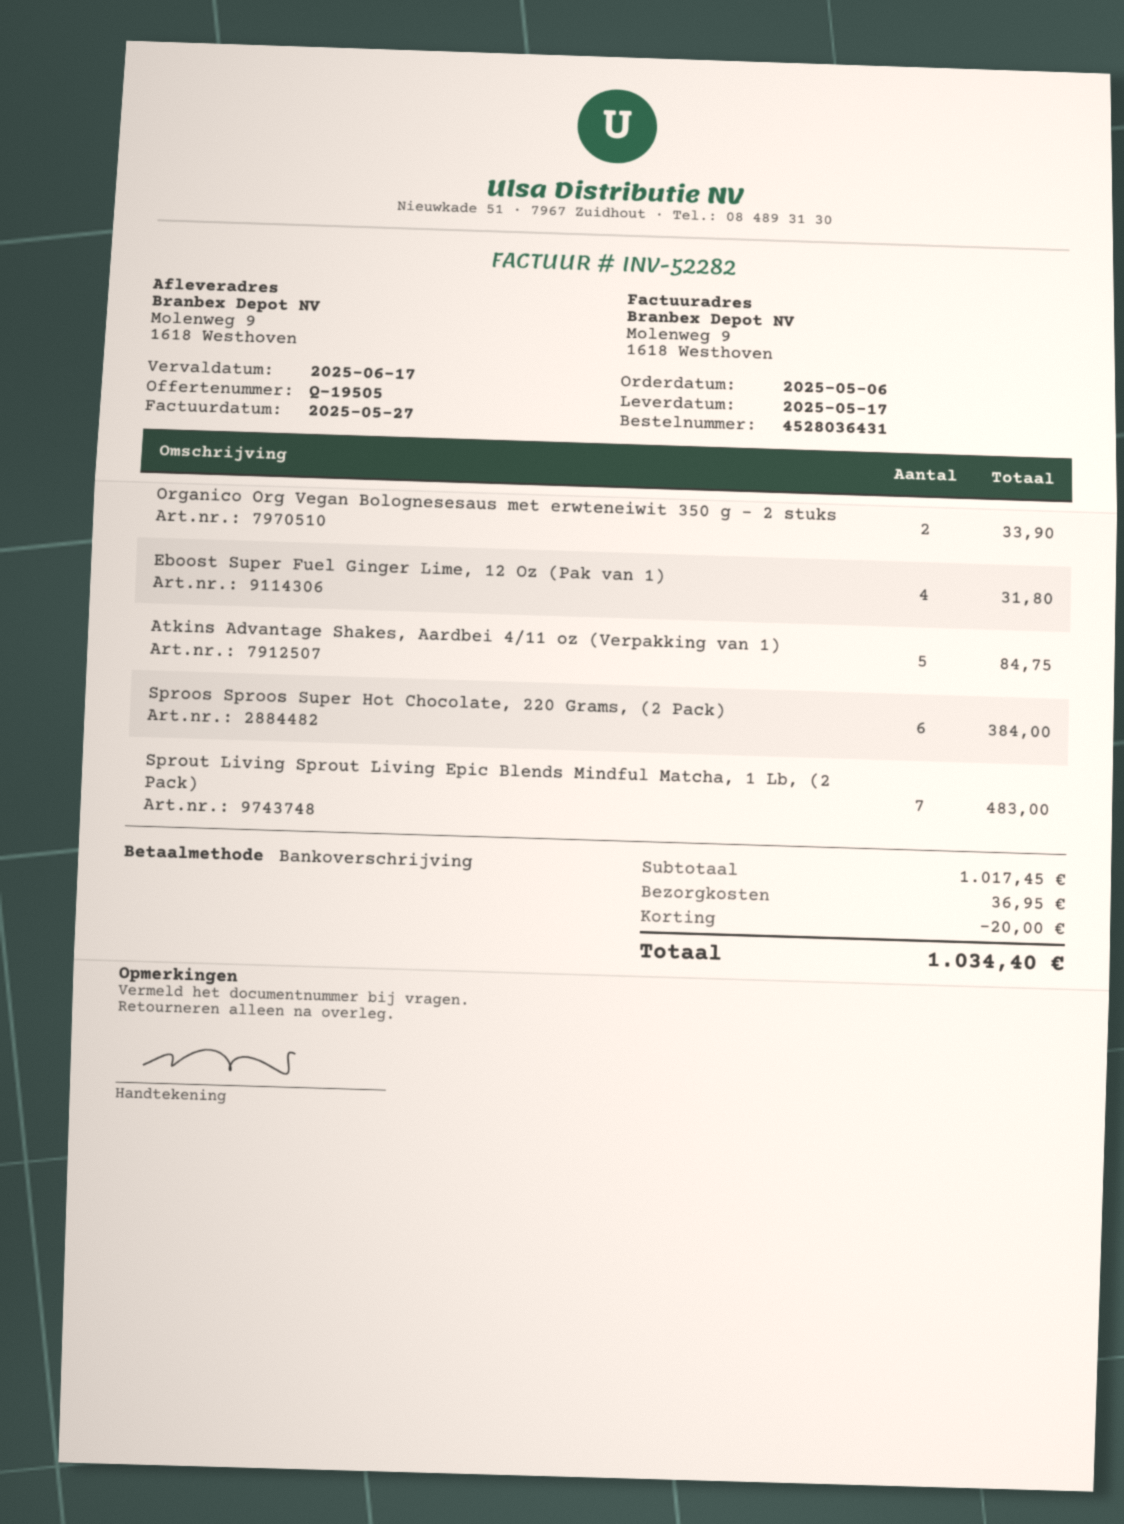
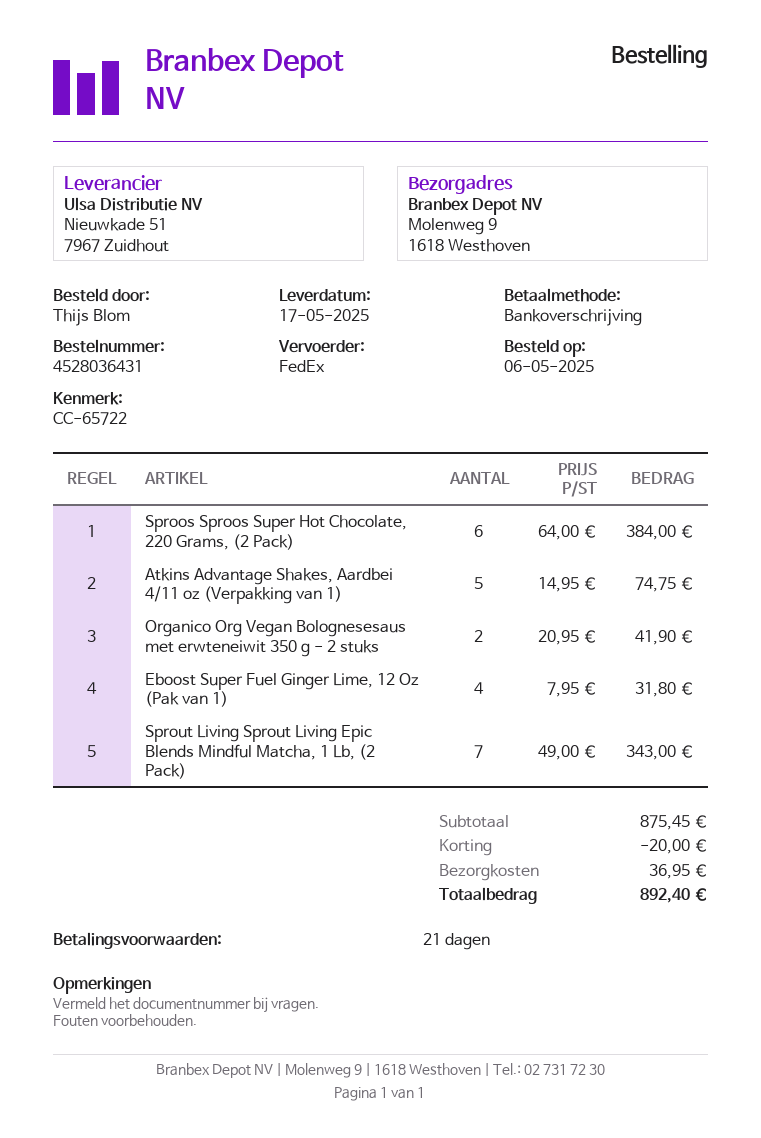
Organico Org Vegan Bolognesesaus met erwteneiwit 350 g - 2 stuks: 2 for 33.90 -> 2 for 41.90
Atkins Advantage Shakes, Aardbei 4/11 oz (Verpakking van 1): 5 for 84.75 -> 5 for 74.75
Sprout Living Sprout Living Epic Blends Mindful Matcha, 1 Lb, (2 Pack): 7 for 483.00 -> 7 for 343.00
subtotal: 1017.45 -> 875.45
total: 1034.40 -> 892.40

